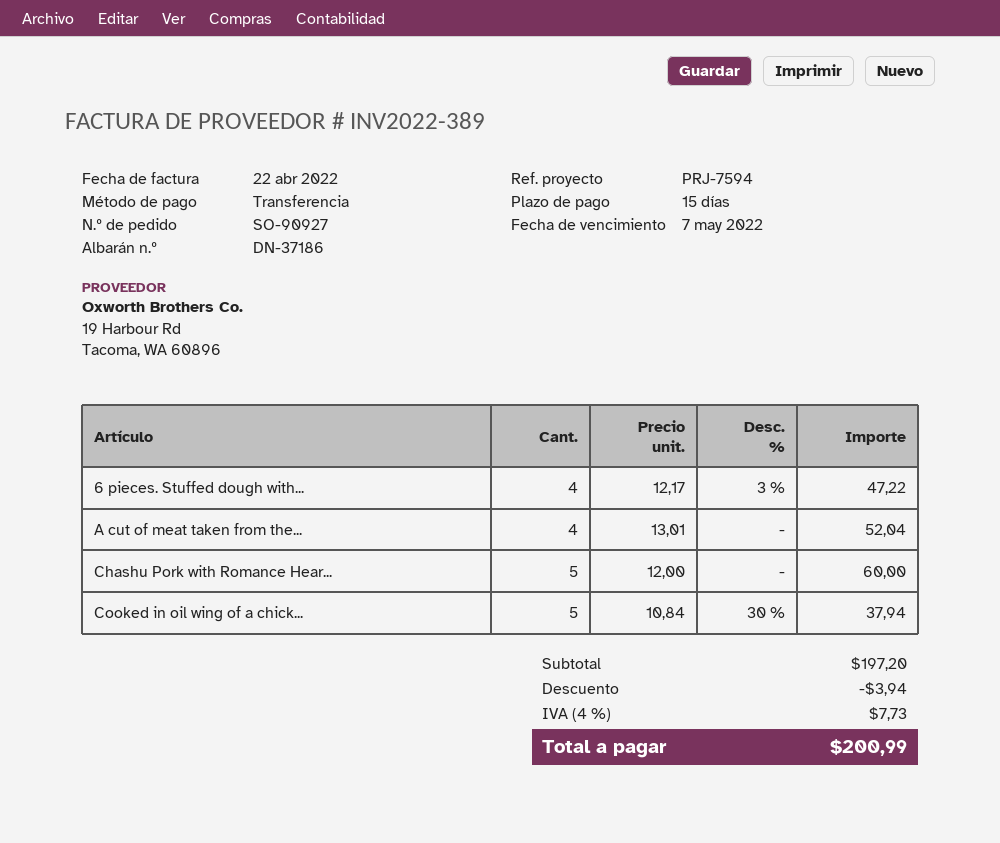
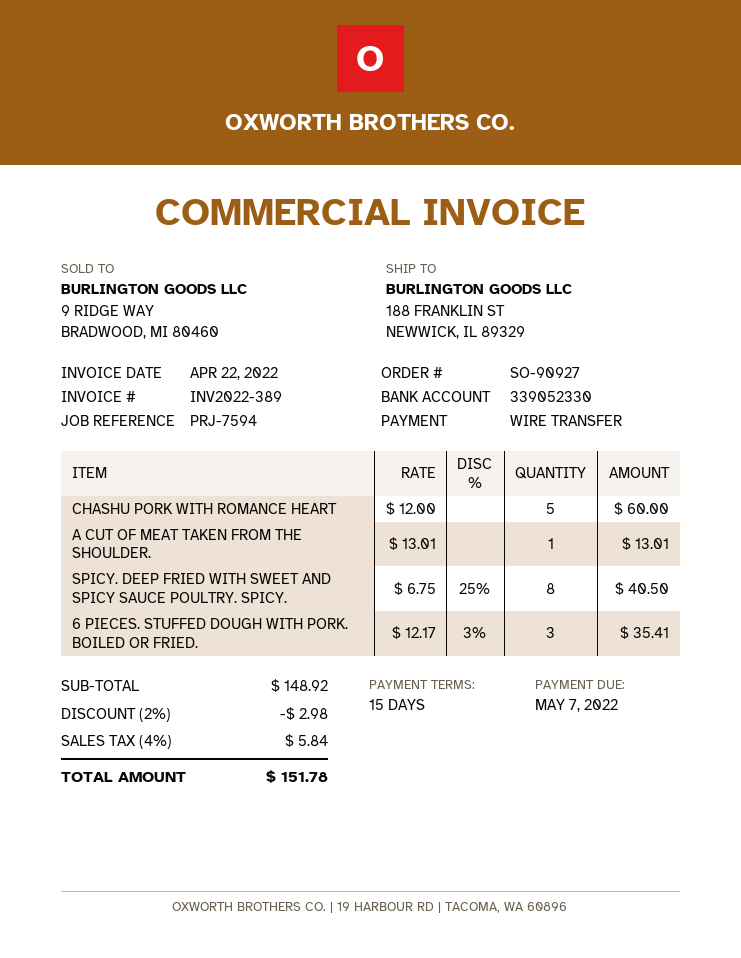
6 pieces. Stuffed dough with...: 4 x 12.17 - 3% = 47.22 -> 3 x 12.17 - 3% = 35.41
A cut of meat taken from the...: 4 x 13.01 = 52.04 -> 1 x 13.01 = 13.01
Cooked in oil wing of a chick...: 5 x 10.84 - 30% = 37.94 -> none
SPICY. DEEP FRIED WITH SWEET AND SPICY SAUCE POULTRY. SPICY.: none -> 8 x 6.75 - 25% = 40.50
subtotal: 197.20 -> 148.92
discount: 3.94 -> 2.98
tax: 4% = 7.73 -> 4% = 5.84
total: 200.99 -> 151.78

